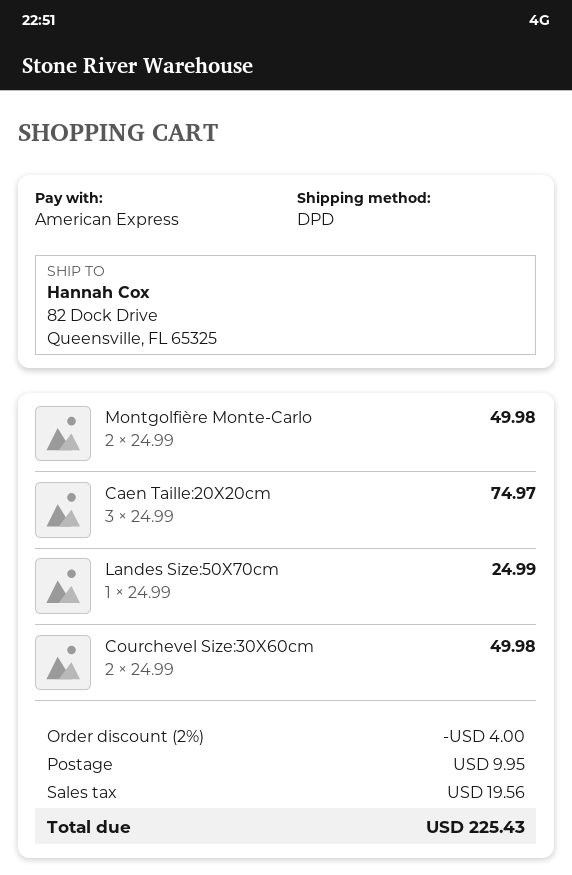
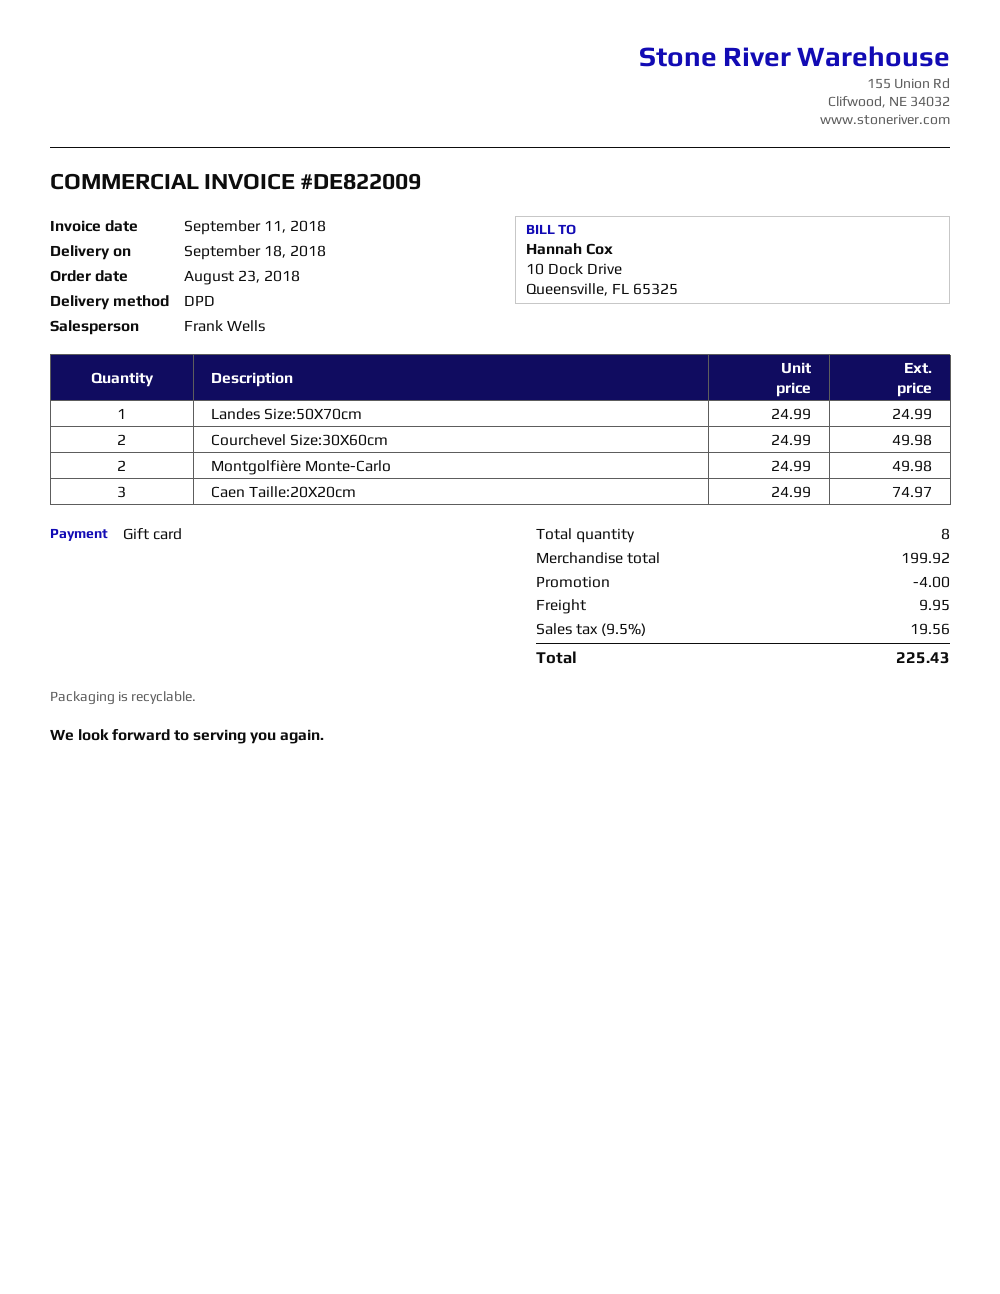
payment method: American Express -> gift card

